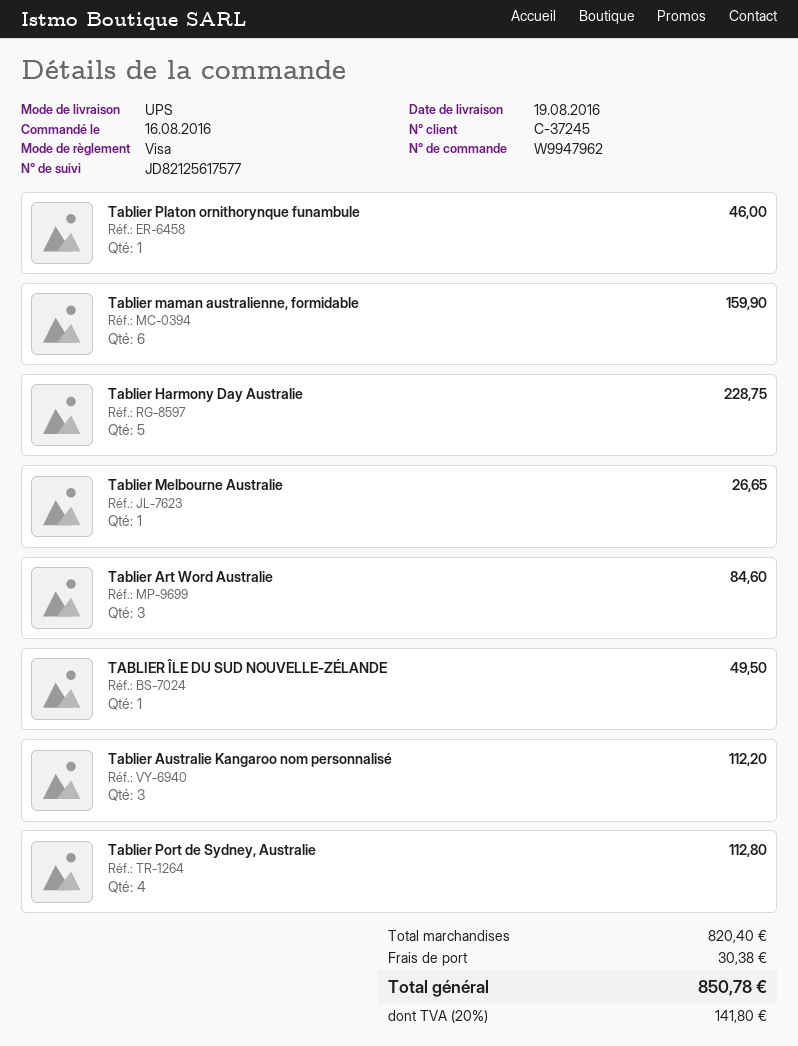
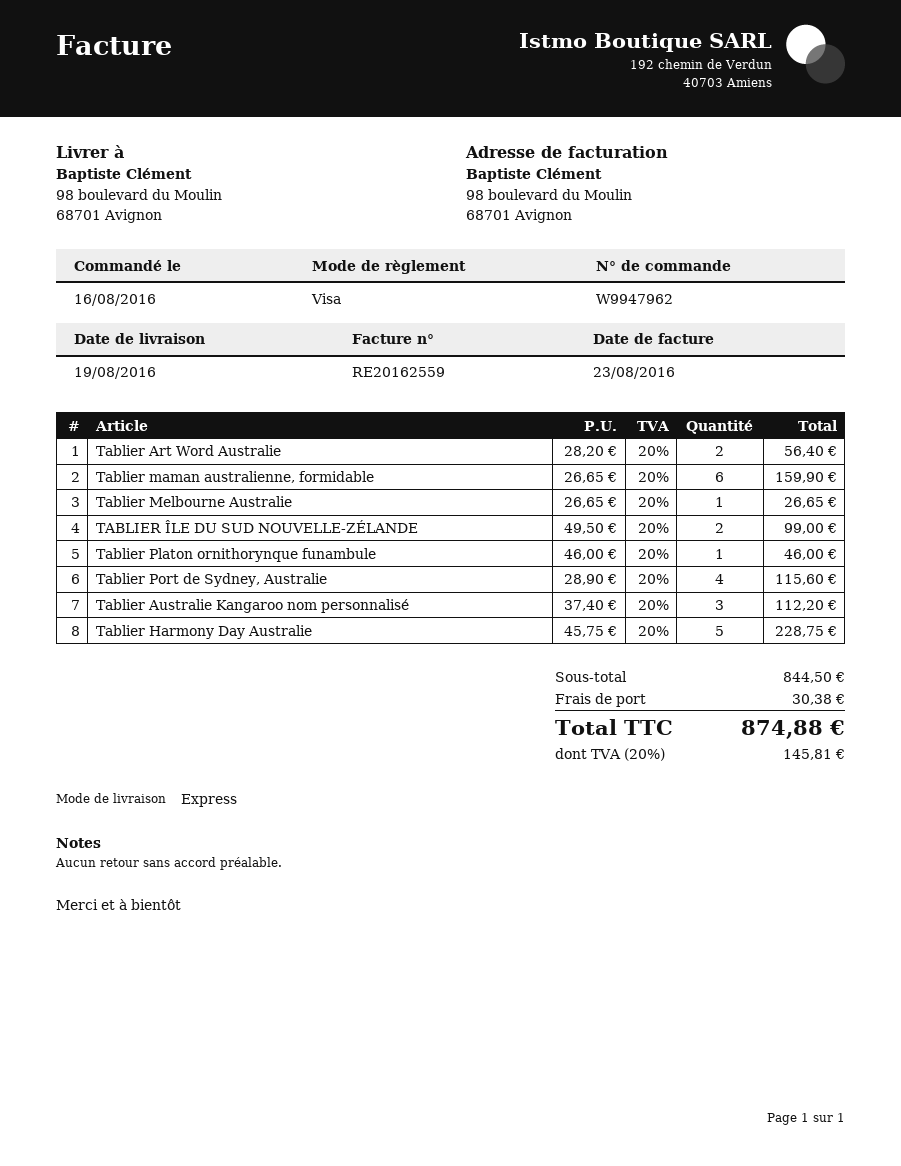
shipping method: UPS -> express
Tablier Art Word Australie: 3 for 84.60 -> 2 for 56.40
TABLIER ÎLE DU SUD NOUVELLE-ZÉLANDE: 1 for 49.50 -> 2 for 99.00
Tablier Port de Sydney, Australie: 4 for 112.80 -> 4 for 115.60
subtotal: 820.40 -> 844.50
tax: 20% = 141.80 -> 20% = 145.81
total: 850.78 -> 874.88

